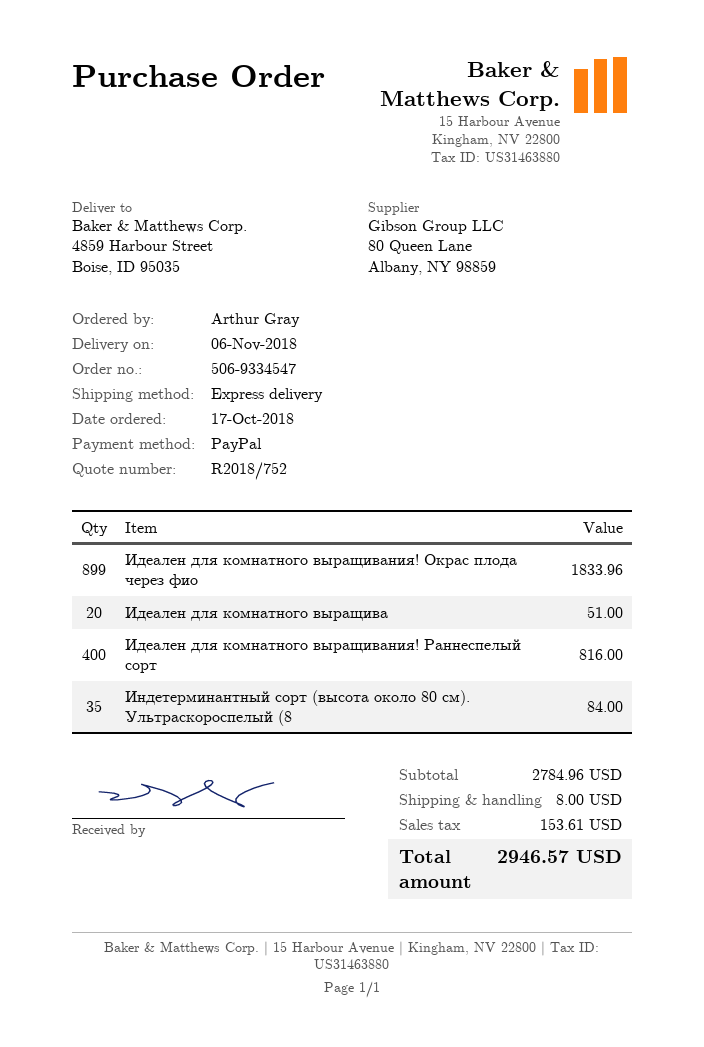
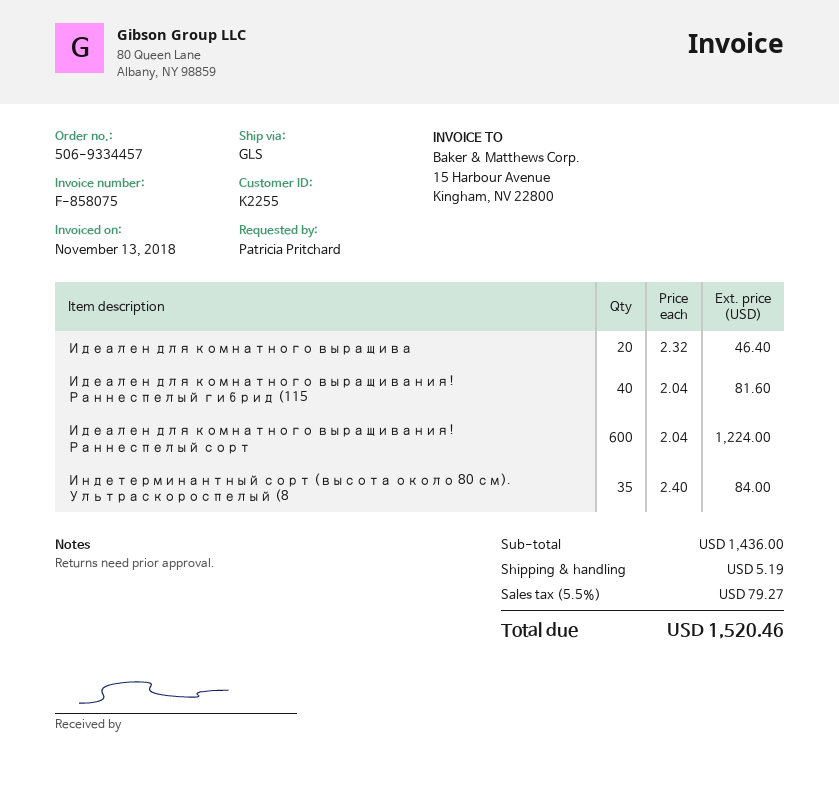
order number: 506-9334547 -> 506-9334457
ordered by: Arthur Gray -> Patricia Pritchard
shipping method: express -> GLS
Идеален для комнатного выращивания! Окрас плода через фио: 899 for 1833.96 -> none
Идеален для комнатного выращива: 20 for 51.00 -> 20 for 46.40
Идеален для комнатного выращивания! Раннеспелый сорт: 400 for 816.00 -> 600 for 1224.00
Идеален для комнатного выращивания! Раннеспелый гибрид (115: none -> 40 for 81.60
subtotal: 2784.96 -> 1436.00
shipping: 8.00 -> 5.19
tax: 153.61 -> 79.27
total: 2946.57 -> 1520.46

